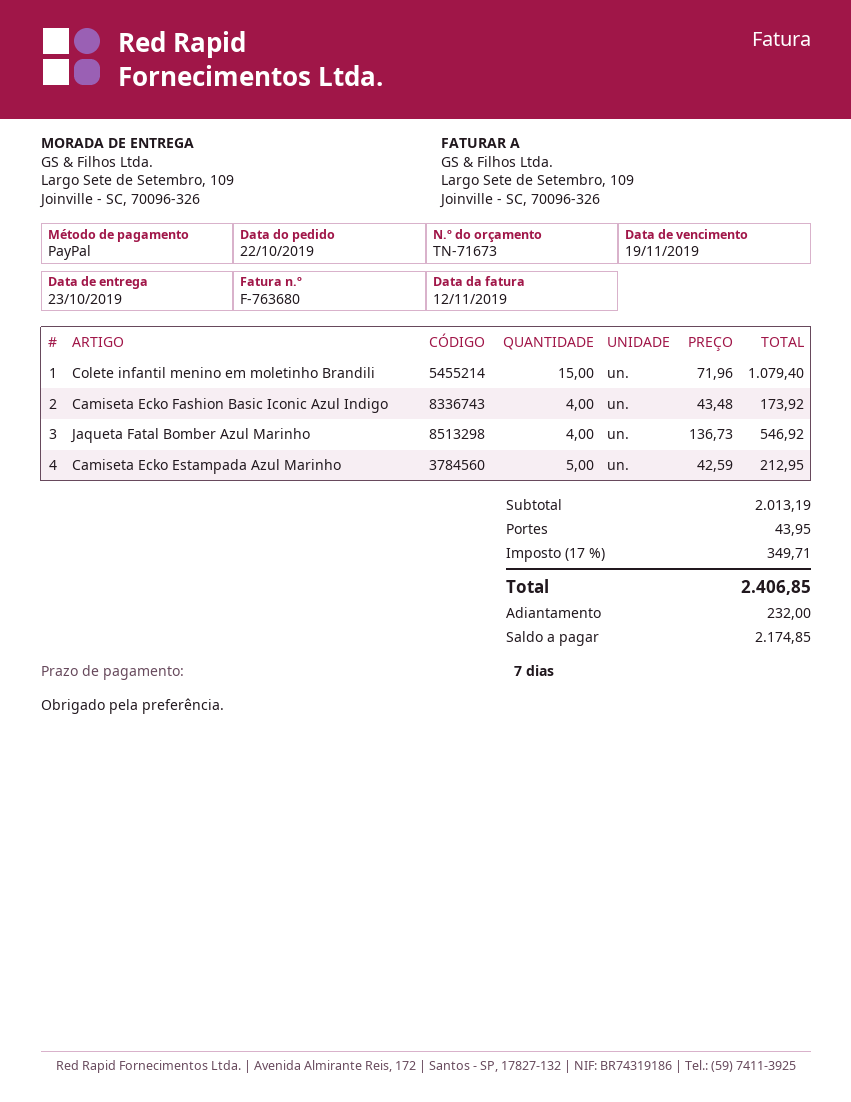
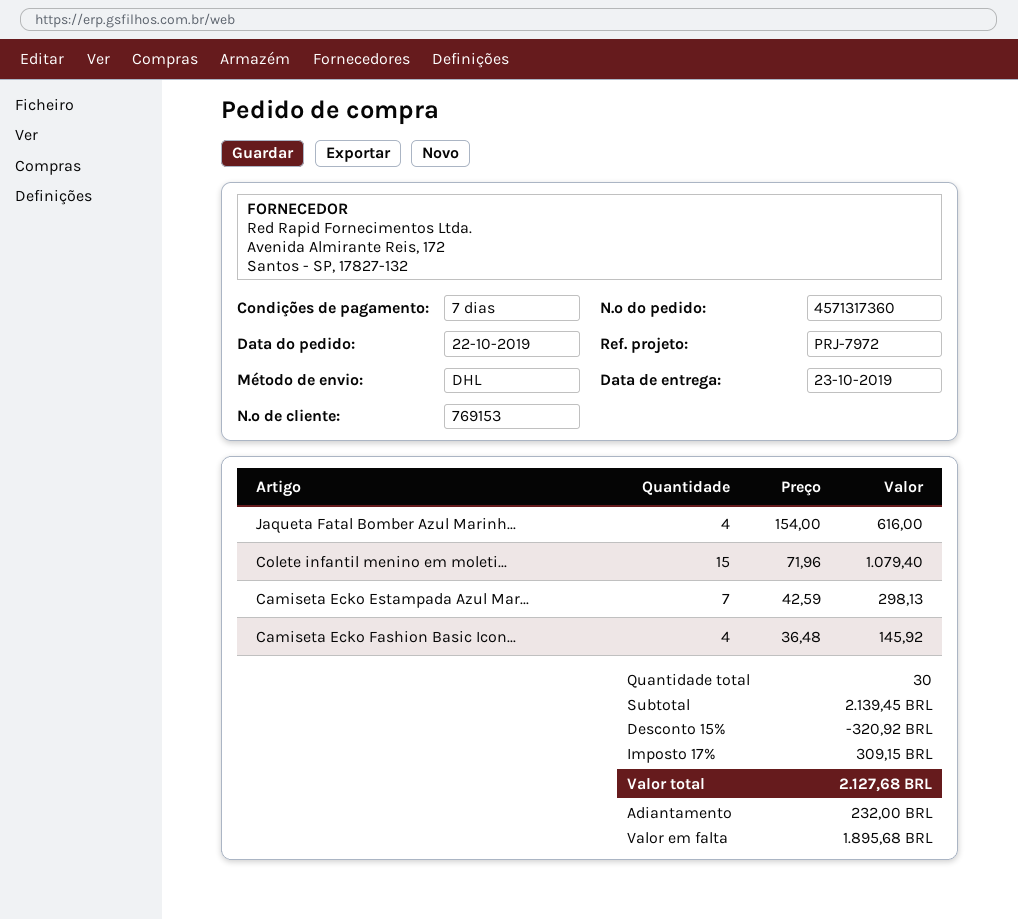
Camiseta Ecko Fashion Basic Iconic Azul Indigo: 4 x 43.48 = 173.92 -> 4 x 36.48 = 145.92
Jaqueta Fatal Bomber Azul Marinho: 4 x 136.73 = 546.92 -> 4 x 154.00 = 616.00
Camiseta Ecko Estampada Azul Marinho: 5 x 42.59 = 212.95 -> 7 x 42.59 = 298.13
subtotal: 2013.19 -> 2139.45
discount: none -> 15% = 320.92
shipping: 43.95 -> none
tax: 17% = 349.71 -> 17% = 309.15
total: 2406.85 -> 2127.68
balance: 2174.85 -> 1895.68

